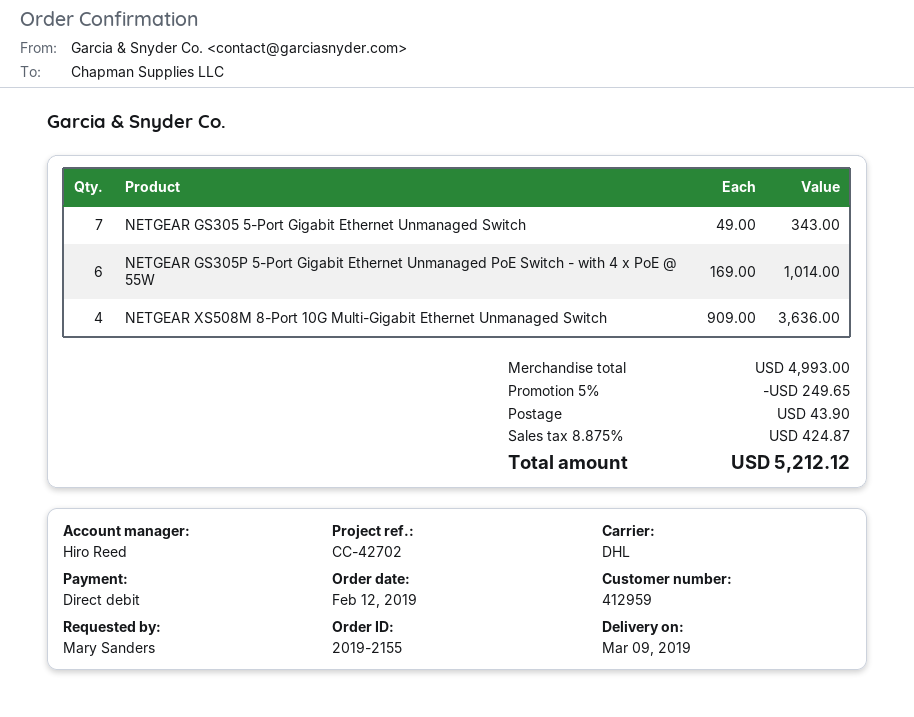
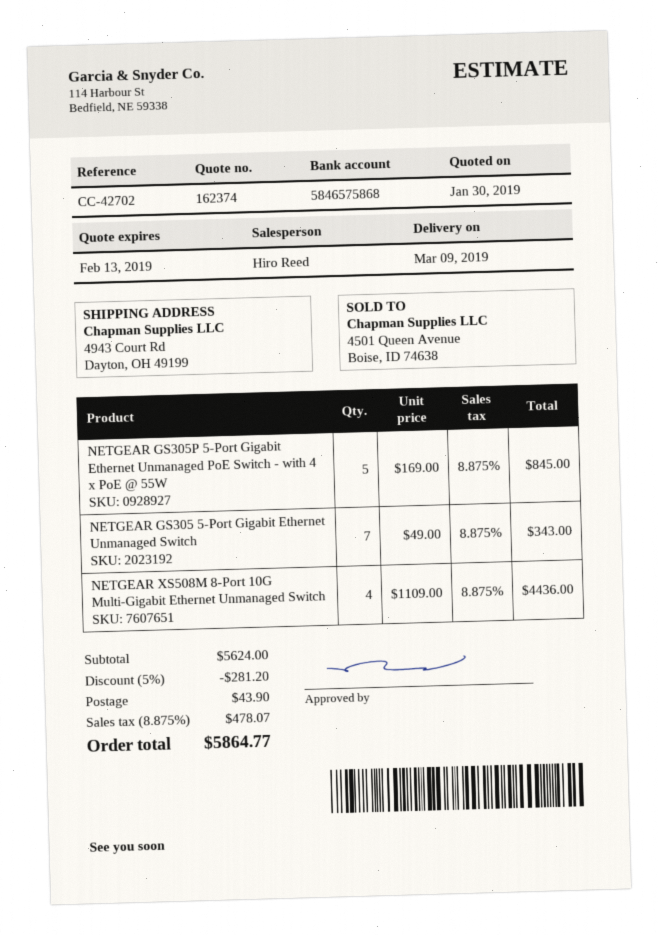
NETGEAR GS305P 5-Port Gigabit Ethernet Unmanaged PoE Switch - with 4 x PoE @ 55W: 6 x 169.00 = 1014.00 -> 5 x 169.00 = 845.00
NETGEAR XS508M 8-Port 10G Multi-Gigabit Ethernet Unmanaged Switch: 4 x 909.00 = 3636.00 -> 4 x 1109.00 = 4436.00
subtotal: 4993.00 -> 5624.00
discount: 5% = 249.65 -> 5% = 281.20
tax: 8.875% = 424.87 -> 8.875% = 478.07
total: 5212.12 -> 5864.77

